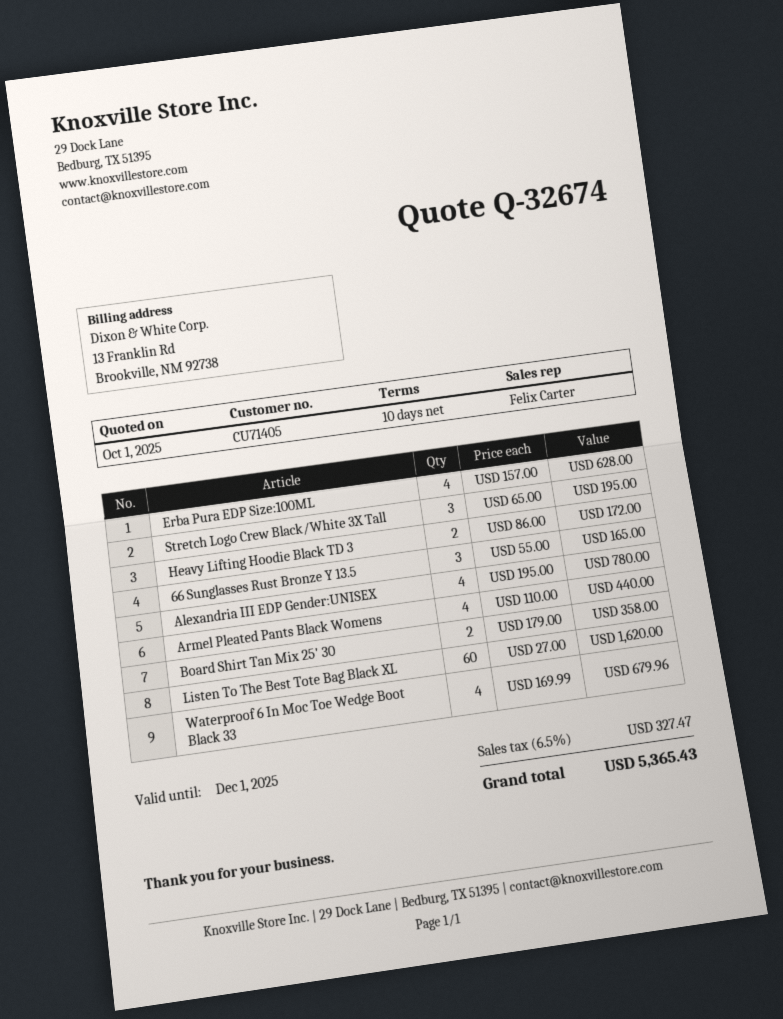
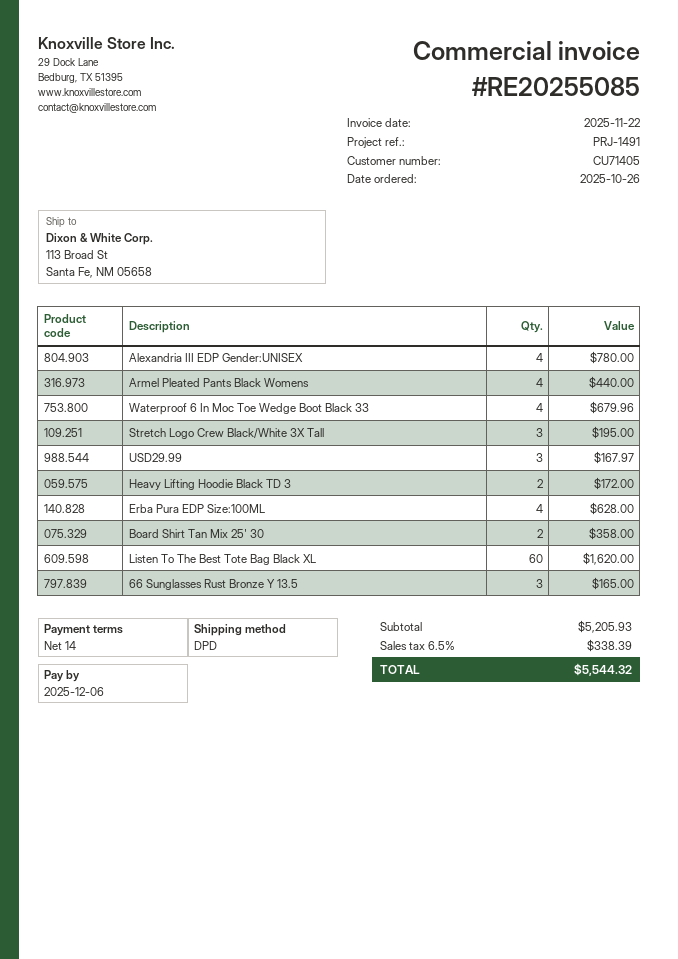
payment terms: 10 days -> 14 days
USD29.99: none -> 3 for 167.97
tax: 6.5% = 327.47 -> 6.5% = 338.39
total: 5365.43 -> 5544.32

